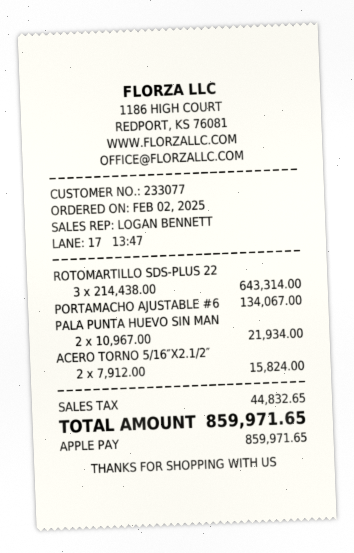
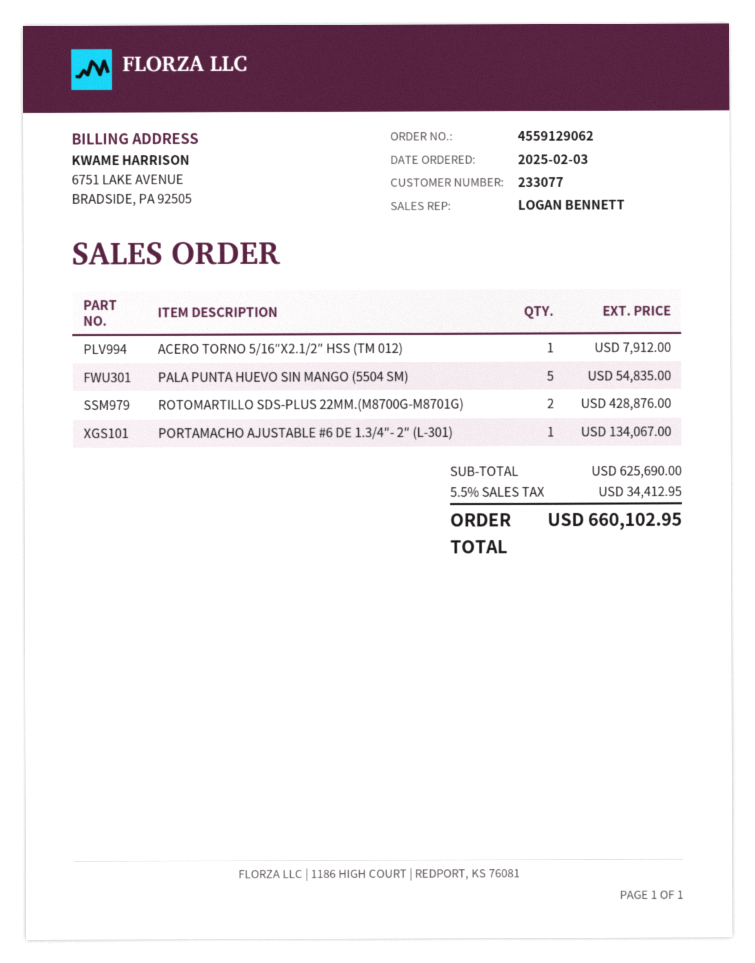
order date: 2025-02-02 -> 2025-02-03
ROTOMARTILLO SDS-PLUS 22: 3 for 643314.00 -> 2 for 428876.00
PALA PUNTA HUEVO SIN MAN: 2 for 21934.00 -> 5 for 54835.00
ACERO TORNO 5/16″X2.1/2″: 2 for 15824.00 -> 1 for 7912.00
tax: 44832.65 -> 34412.95
total: 859971.65 -> 660102.95

